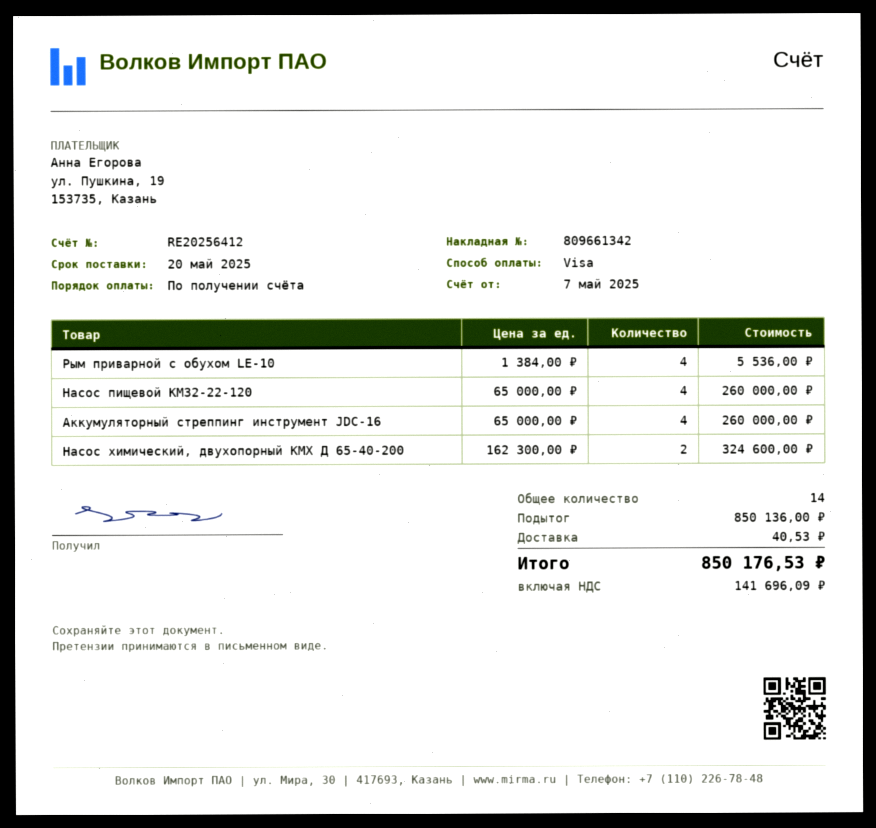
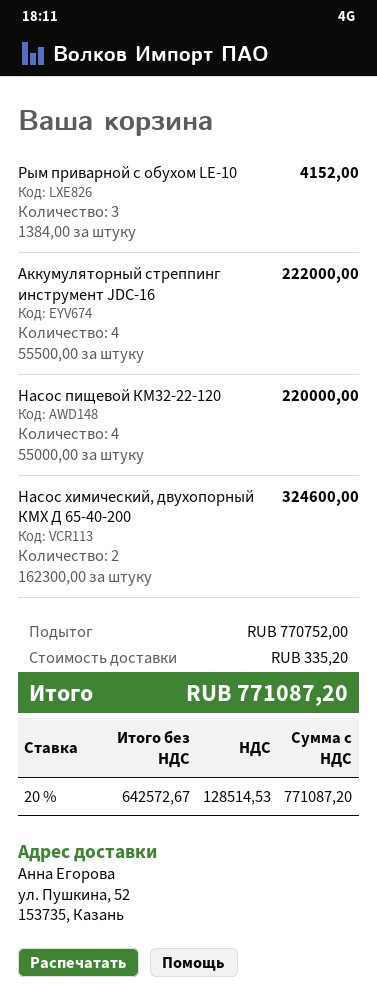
Рым приварной с обухом LE-10: 4 x 1384.00 = 5536.00 -> 3 x 1384.00 = 4152.00
Насос пищевой КМ32-22-120: 4 x 65000.00 = 260000.00 -> 4 x 55000.00 = 220000.00
Аккумуляторный стреппинг инструмент JDC-16: 4 x 65000.00 = 260000.00 -> 4 x 55500.00 = 222000.00
subtotal: 850136.00 -> 770752.00
shipping: 40.53 -> 335.20
tax: 141696.09 -> 128514.53
total: 850176.53 -> 771087.20

